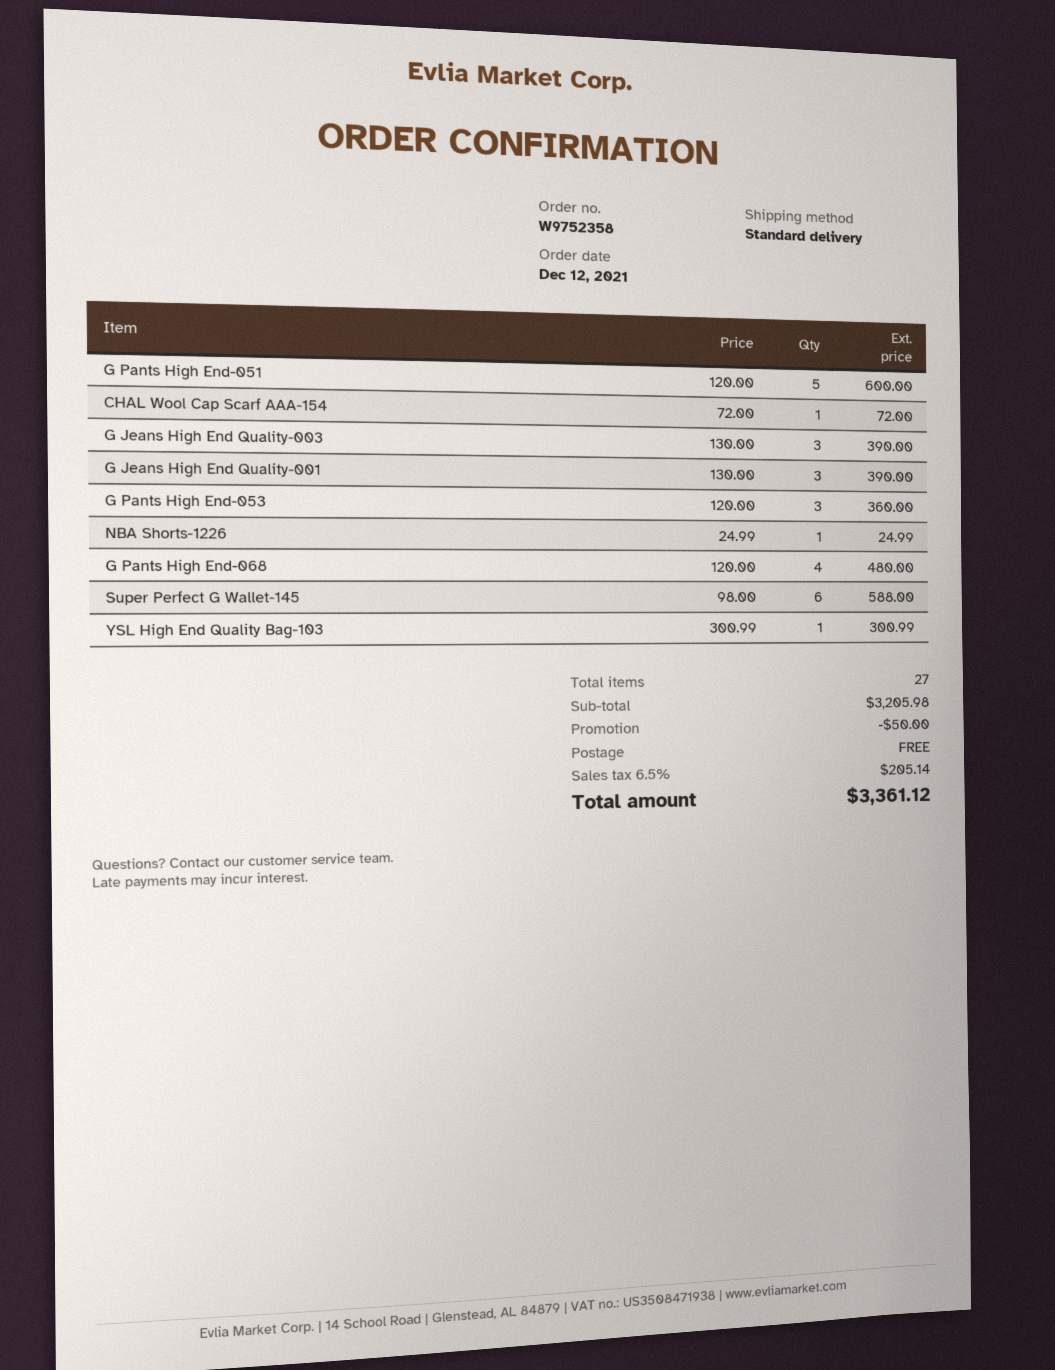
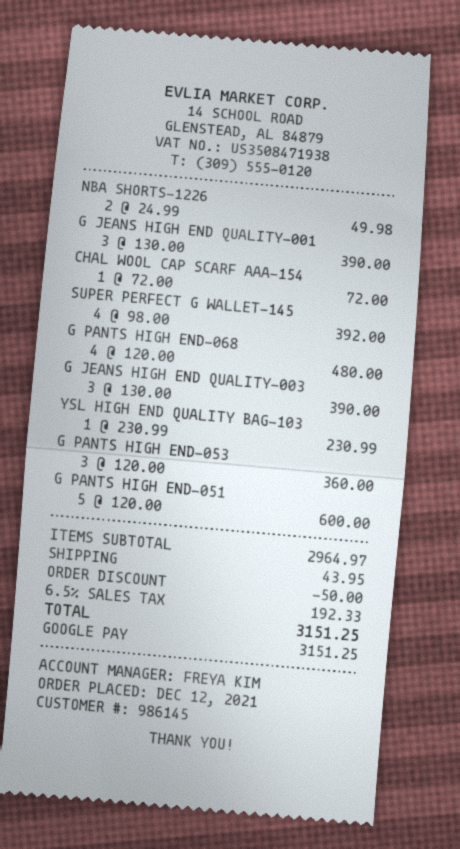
NBA Shorts-1226: 1 x 24.99 = 24.99 -> 2 x 24.99 = 49.98
Super Perfect G Wallet-145: 6 x 98.00 = 588.00 -> 4 x 98.00 = 392.00
YSL High End Quality Bag-103: 1 x 300.99 = 300.99 -> 1 x 230.99 = 230.99
subtotal: 3205.98 -> 2964.97
shipping: 0.00 -> 43.95
tax: 6.5% = 205.14 -> 6.5% = 192.33
total: 3361.12 -> 3151.25

